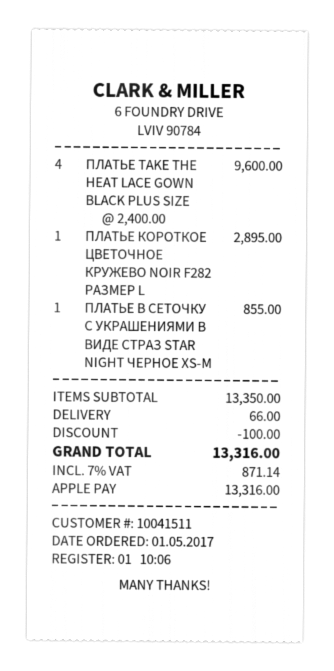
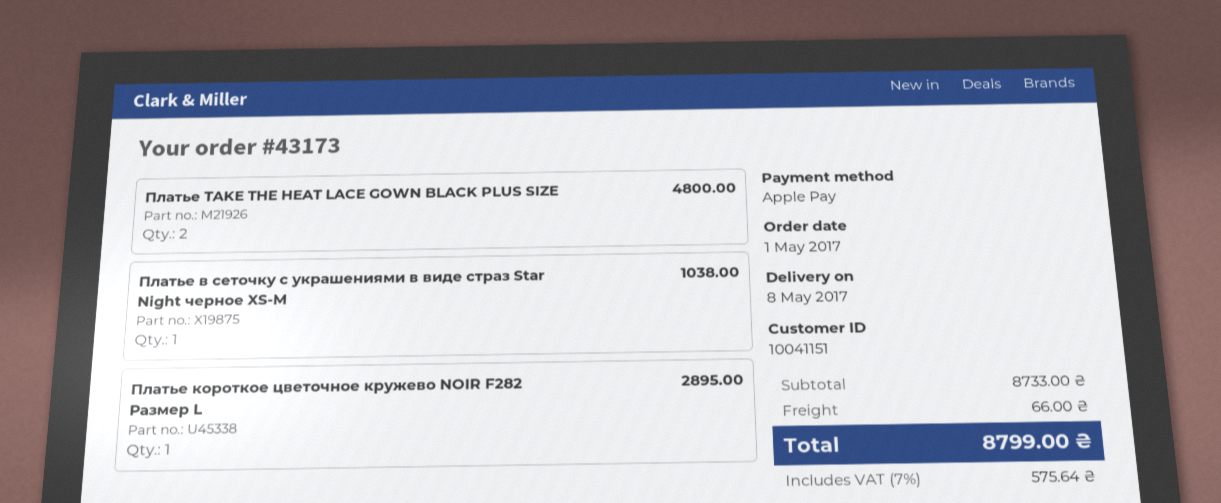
customer number: 10041511 -> 10041151
ПЛАТЬЕ TAKE THE HEAT LACE GOWN BLACK PLUS SIZE: 4 for 9600.00 -> 2 for 4800.00
ПЛАТЬЕ В СЕТОЧКУ С УКРАШЕНИЯМИ В ВИДЕ СТРАЗ STAR NIGHT ЧЕРНОЕ XS-M: 1 for 855.00 -> 1 for 1038.00
subtotal: 13350.00 -> 8733.00
discount: 100.00 -> none
tax: 7% = 871.14 -> 7% = 575.64
total: 13316.00 -> 8799.00

